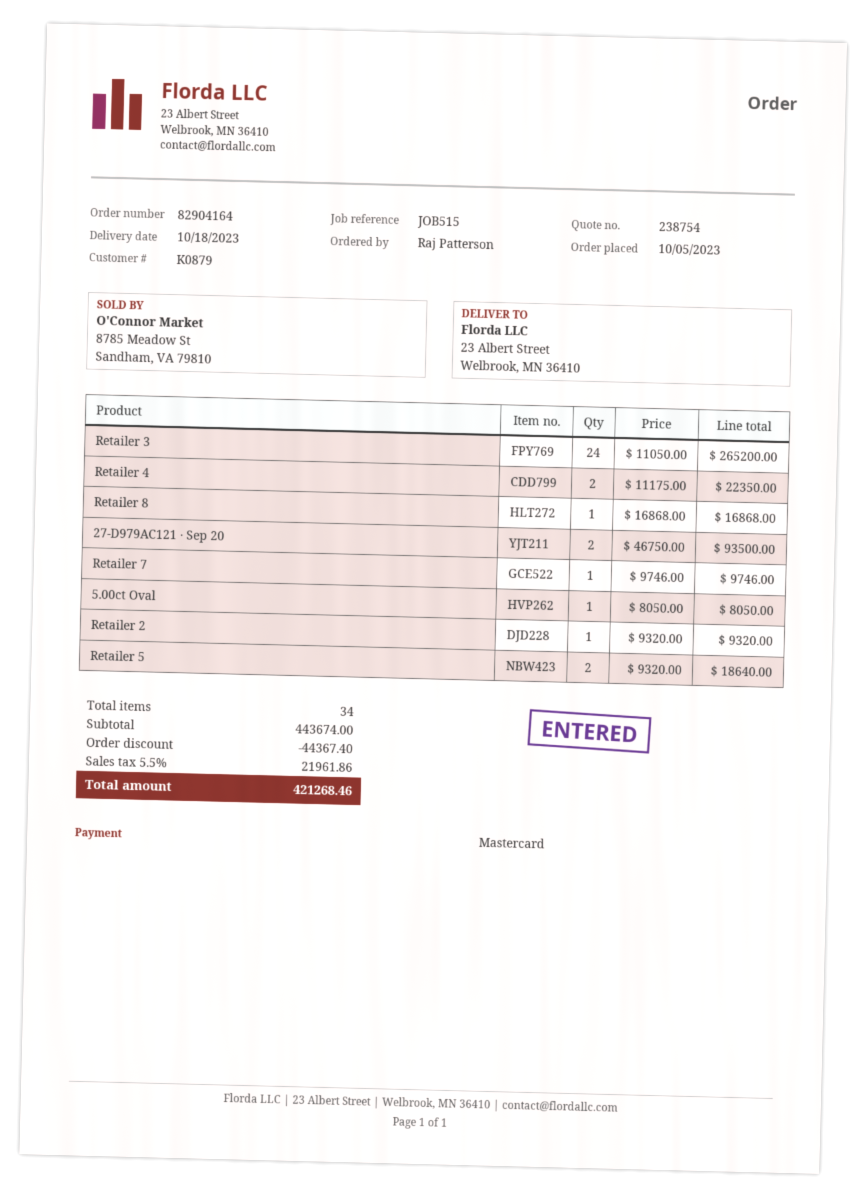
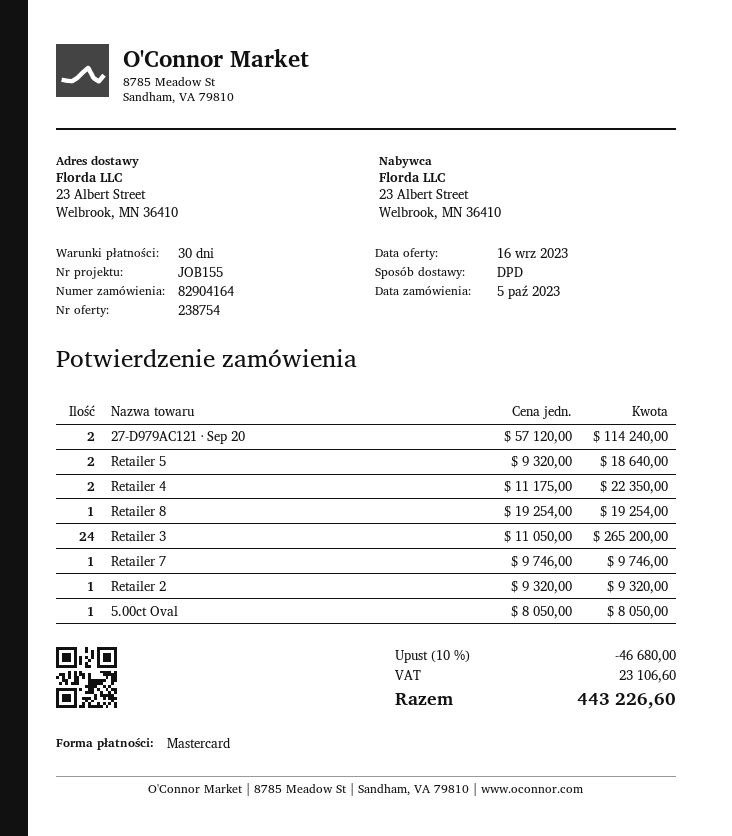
reference: JOB515 -> JOB155
Retailer 8: 1 x 16868.00 = 16868.00 -> 1 x 19254.00 = 19254.00
27-D979AC121 · Sep 20: 2 x 46750.00 = 93500.00 -> 2 x 57120.00 = 114240.00
discount: 44367.40 -> 46680.00
tax: 21961.86 -> 23106.60
total: 421268.46 -> 443226.60

